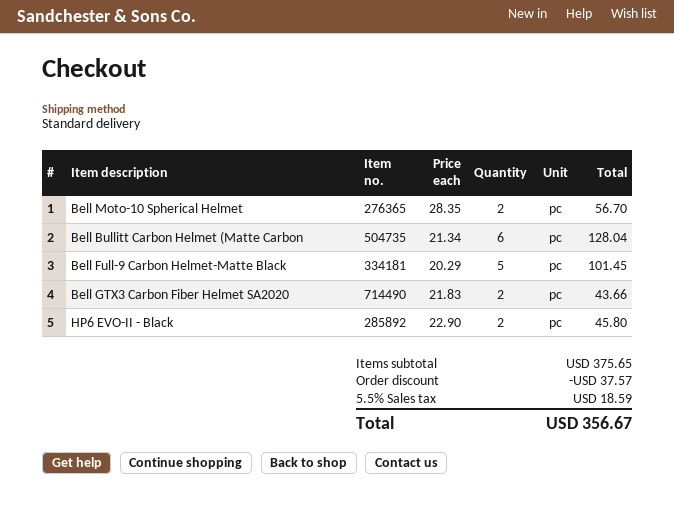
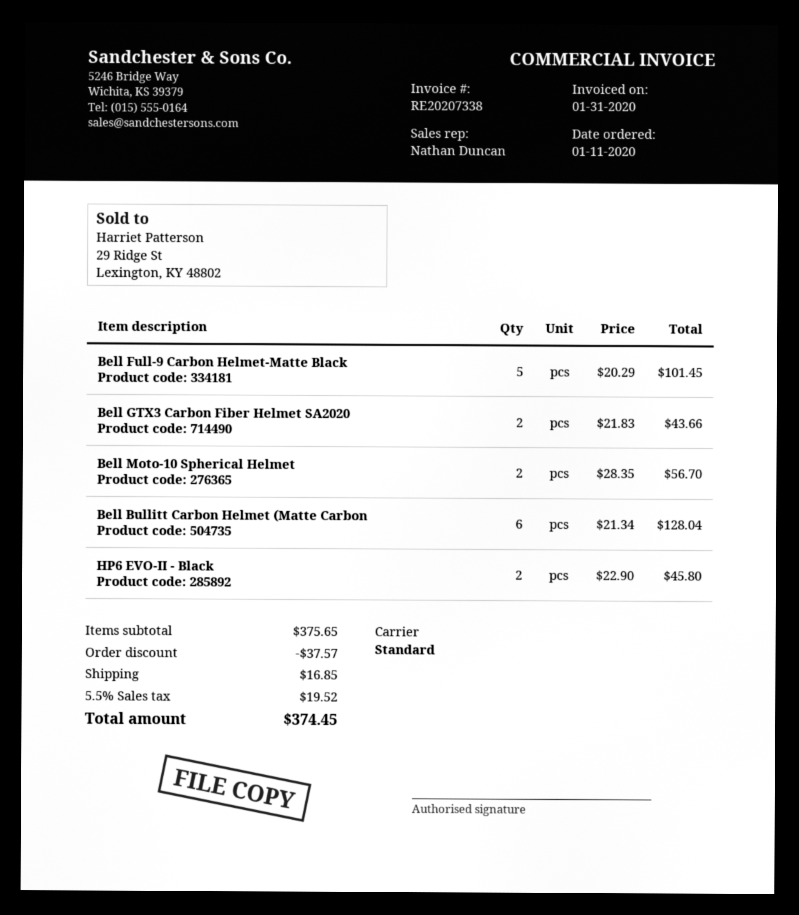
shipping: none -> 16.85
tax: 5.5% = 18.59 -> 5.5% = 19.52
total: 356.67 -> 374.45

